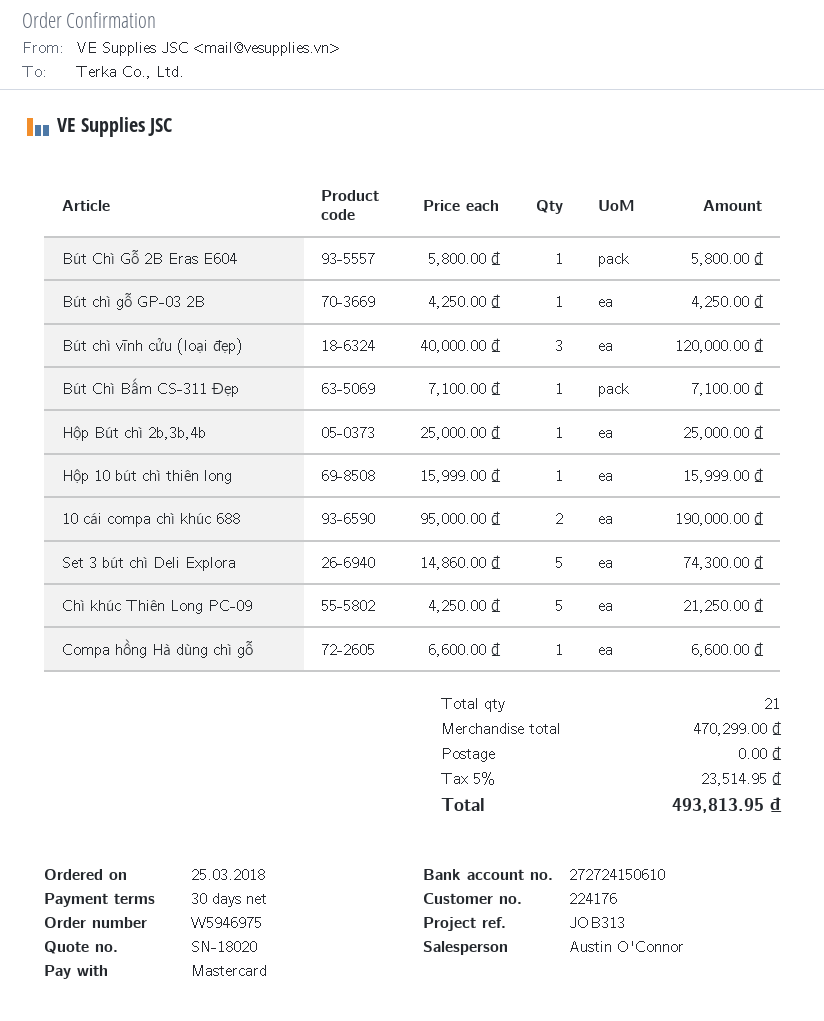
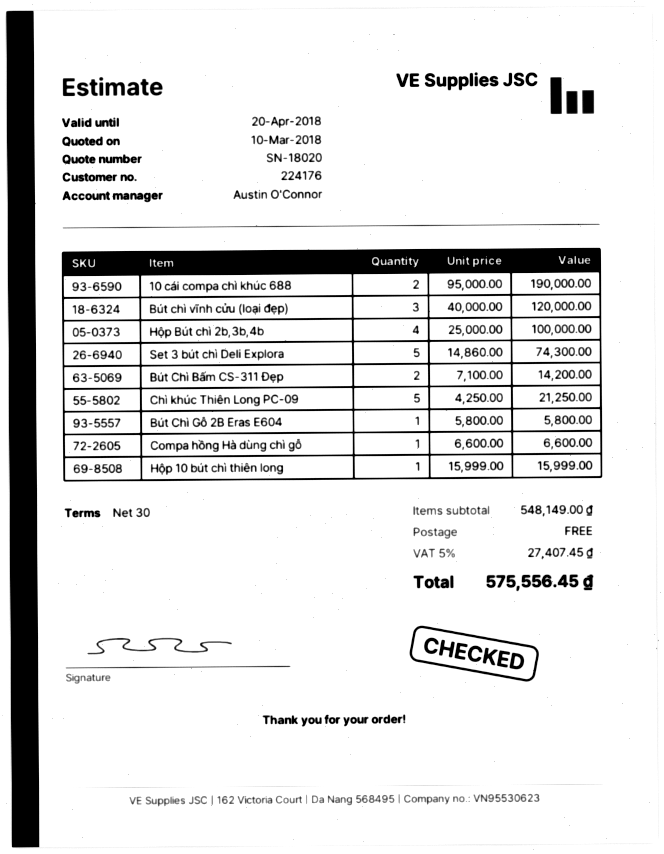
Bút chì gỗ GP-03 2B: 1 x 4250.00 = 4250.00 -> none
Bút Chì Bấm CS-311 Đẹp: 1 x 7100.00 = 7100.00 -> 2 x 7100.00 = 14200.00
Hộp Bút chì 2b,3b,4b: 1 x 25000.00 = 25000.00 -> 4 x 25000.00 = 100000.00
subtotal: 470299.00 -> 548149.00
tax: 5% = 23514.95 -> 5% = 27407.45
total: 493813.95 -> 575556.45

